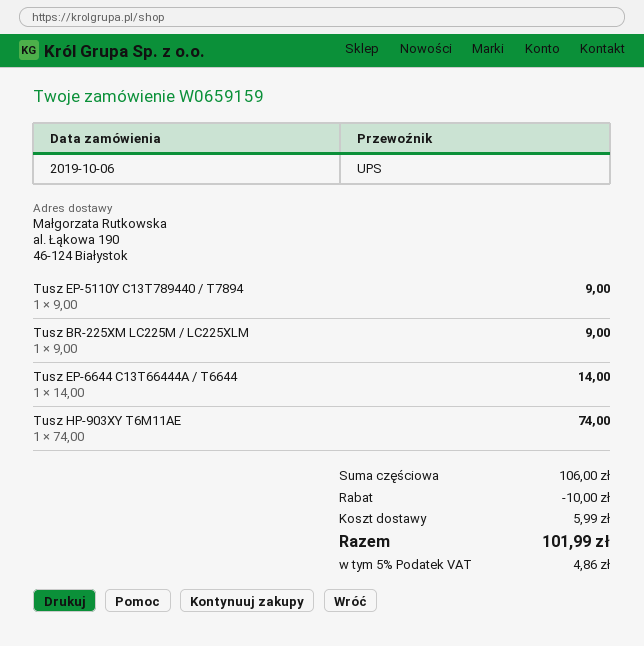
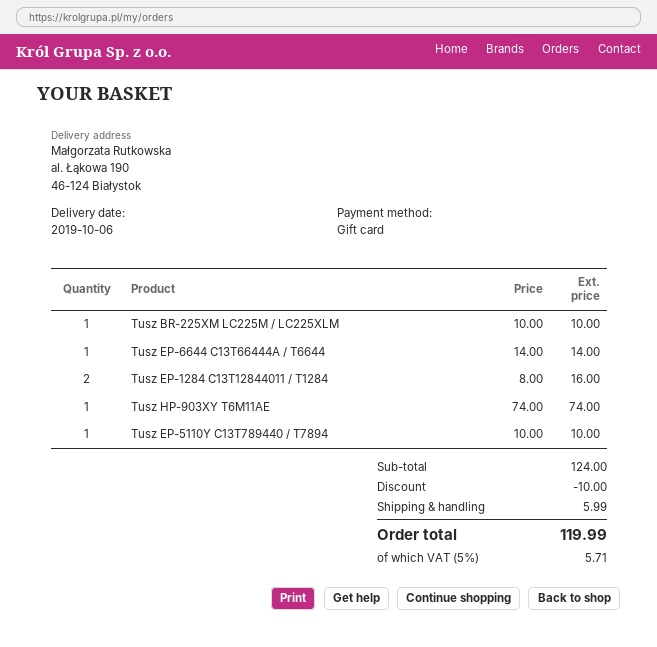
Tusz EP-5110Y C13T789440 / T7894: 1 x 9.00 = 9.00 -> 1 x 10.00 = 10.00
Tusz BR-225XM LC225M / LC225XLM: 1 x 9.00 = 9.00 -> 1 x 10.00 = 10.00
Tusz EP-1284 C13T12844011 / T1284: none -> 2 x 8.00 = 16.00
subtotal: 106.00 -> 124.00
tax: 5% = 4.86 -> 5% = 5.71
total: 101.99 -> 119.99

